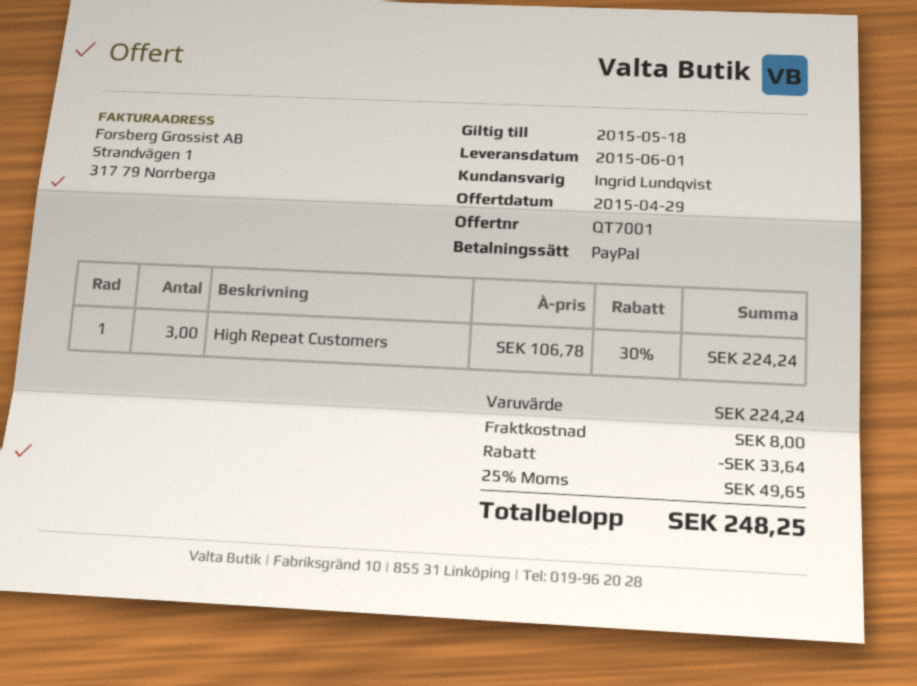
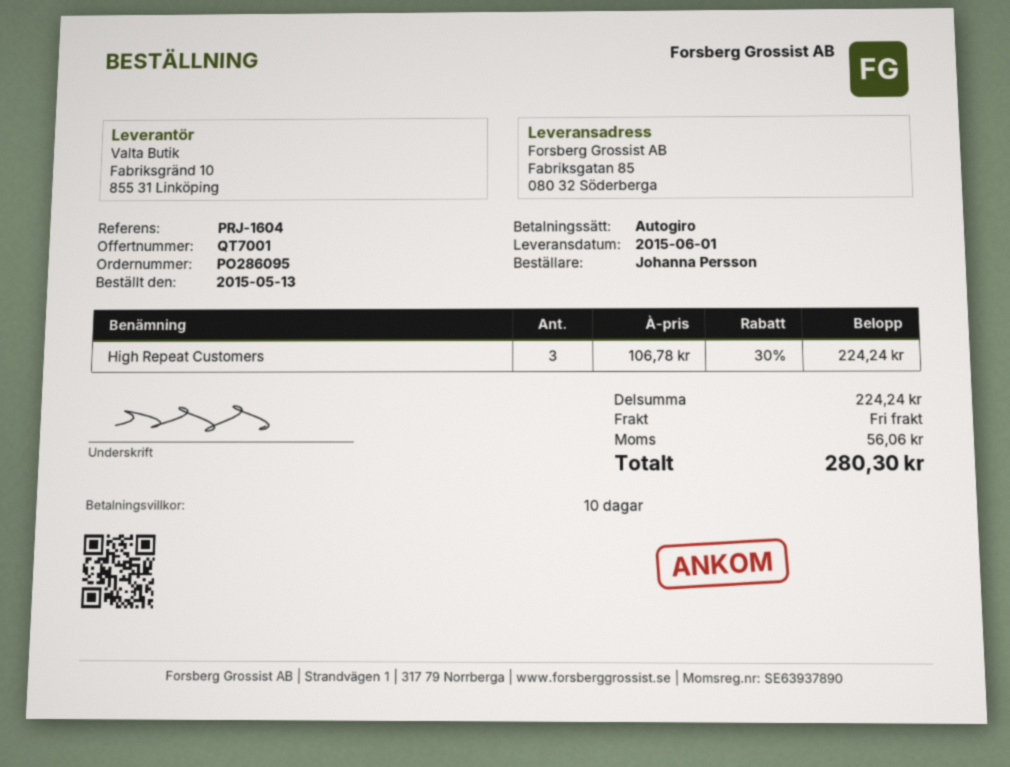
payment method: PayPal -> direct debit
discount: 33.64 -> none
shipping: 8.00 -> 0.00
tax: 49.65 -> 56.06
total: 248.25 -> 280.30

